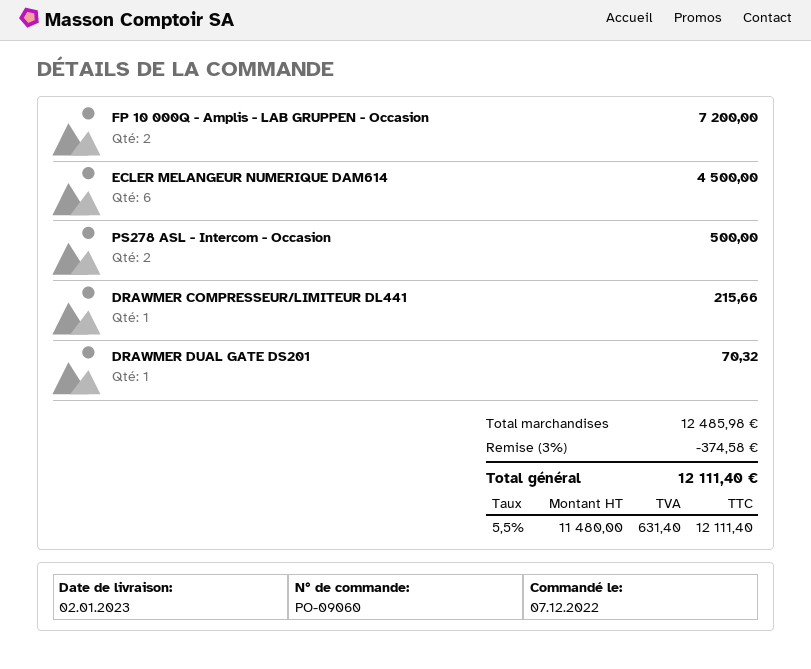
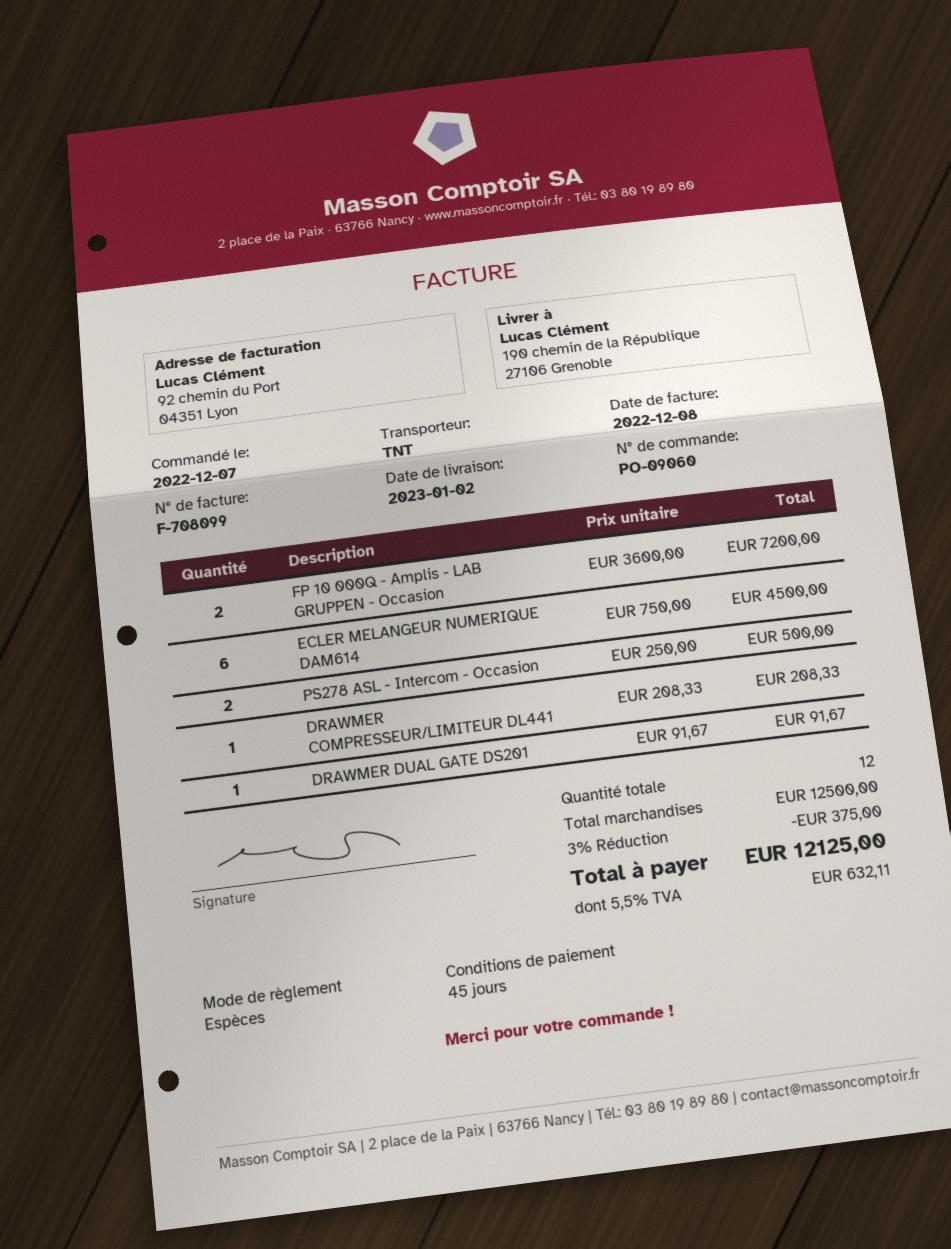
DRAWMER COMPRESSEUR/LIMITEUR DL441: 1 for 215.66 -> 1 for 208.33
DRAWMER DUAL GATE DS201: 1 for 70.32 -> 1 for 91.67
subtotal: 12485.98 -> 12500.00
discount: 3% = 374.58 -> 3% = 375.00
tax: 5.5% = 631.40 -> 5.5% = 632.11
total: 12111.40 -> 12125.00

